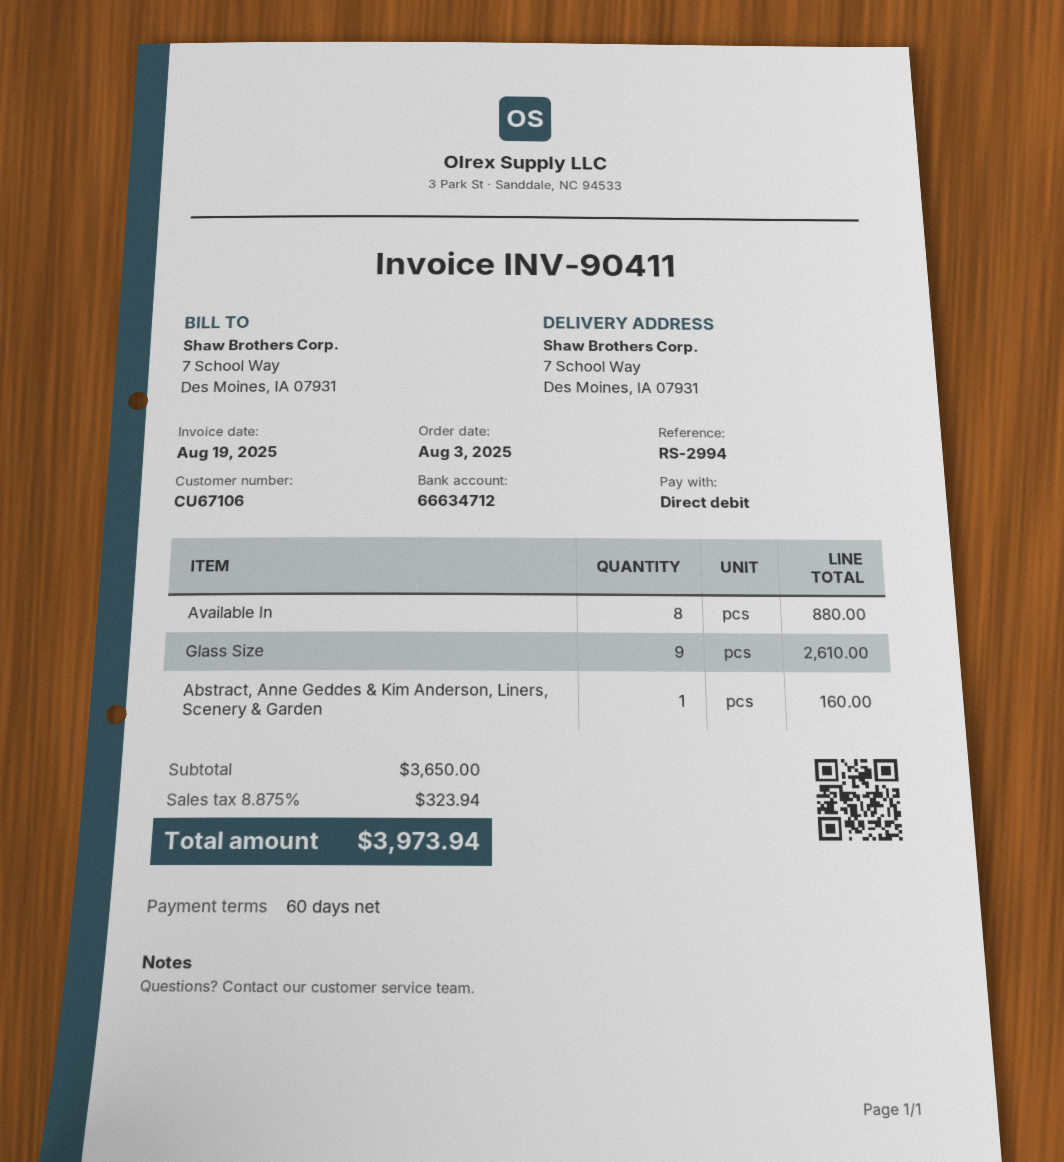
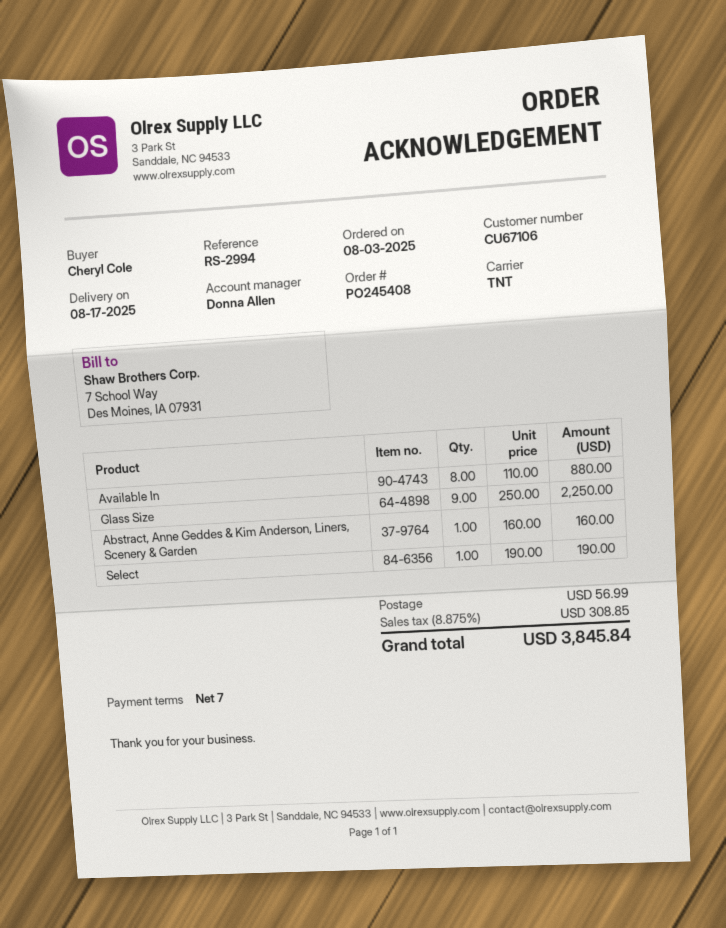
payment terms: 60 days -> 7 days
Glass Size: 9 for 2610.00 -> 9 for 2250.00
Select: none -> 1 for 190.00
shipping: none -> 56.99
tax: 8.875% = 323.94 -> 8.875% = 308.85
total: 3973.94 -> 3845.84

